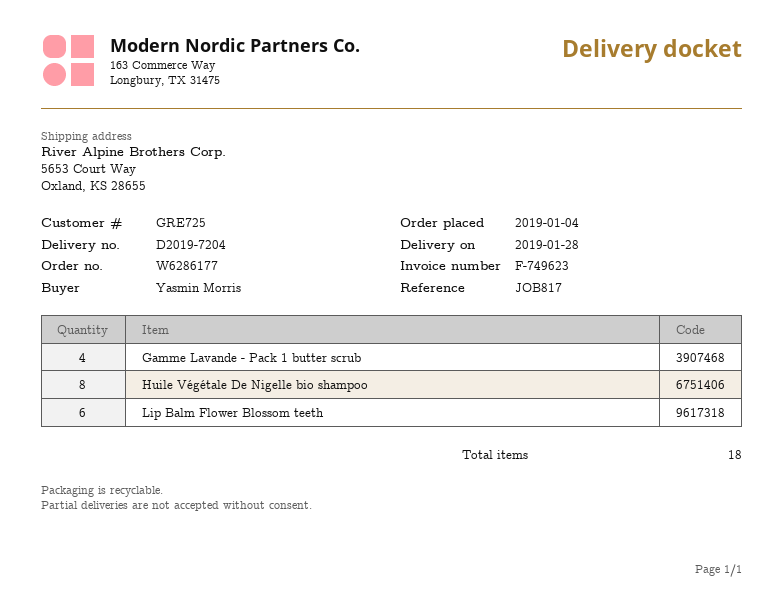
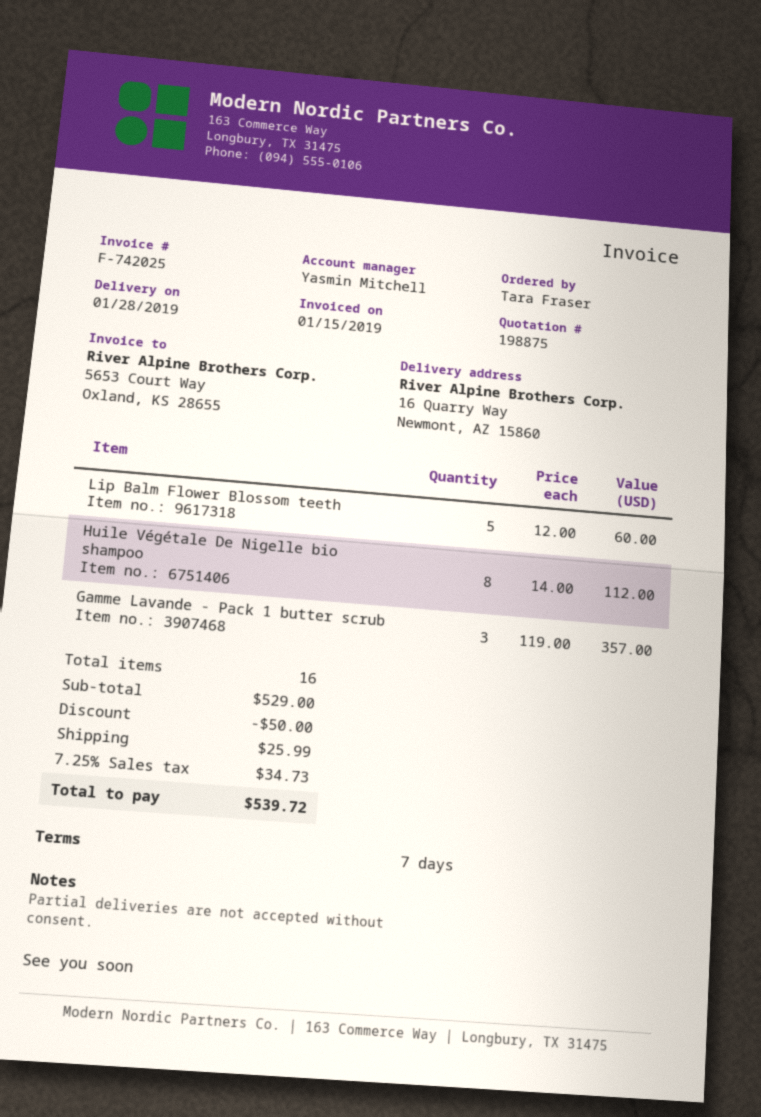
invoice number: F-749623 -> F-742025
ordered by: Yasmin Morris -> Tara Fraser
ship to: 5653 Court Way, Oxland, KS 28655 -> 16 Quarry Way, Newmont, AZ 15860
Gamme Lavande - Pack 1 butter scrub: 4 -> 3
Lip Balm Flower Blossom teeth: 6 -> 5
total quantity: 18 -> 16

